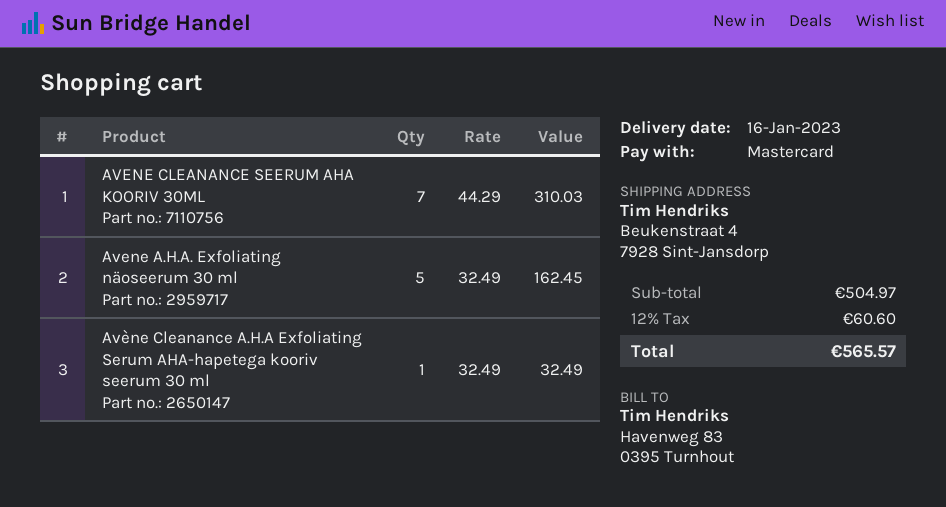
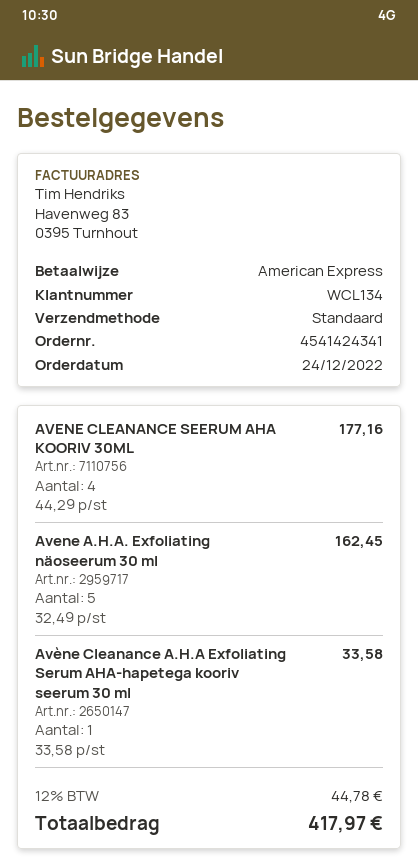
payment method: Mastercard -> American Express
AVENE CLEANANCE SEERUM AHA KOORIV 30ML: 7 x 44.29 = 310.03 -> 4 x 44.29 = 177.16
Avène Cleanance A.H.A Exfoliating Serum AHA-hapetega kooriv seerum 30 ml: 1 x 32.49 = 32.49 -> 1 x 33.58 = 33.58
tax: 12% = 60.60 -> 12% = 44.78
total: 565.57 -> 417.97

